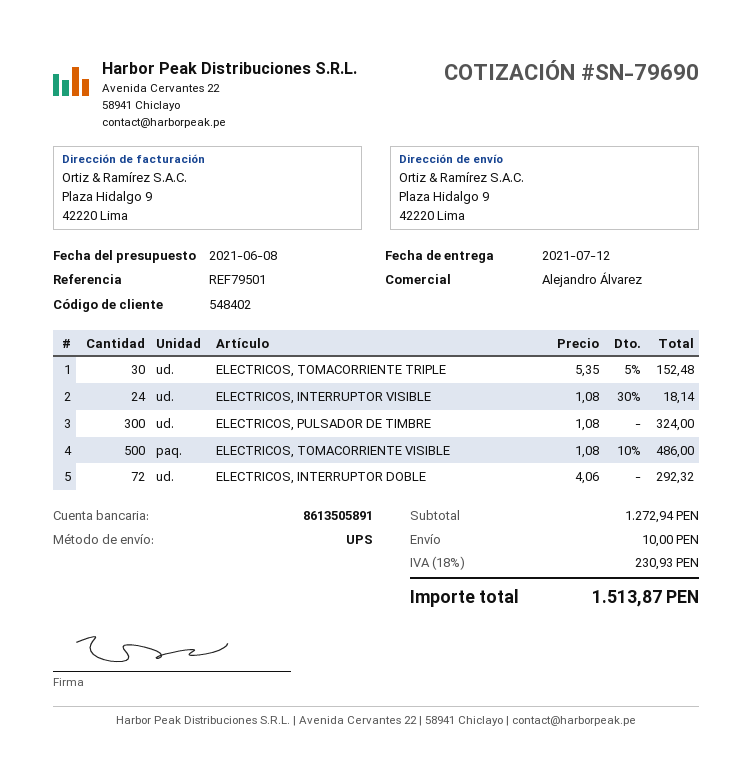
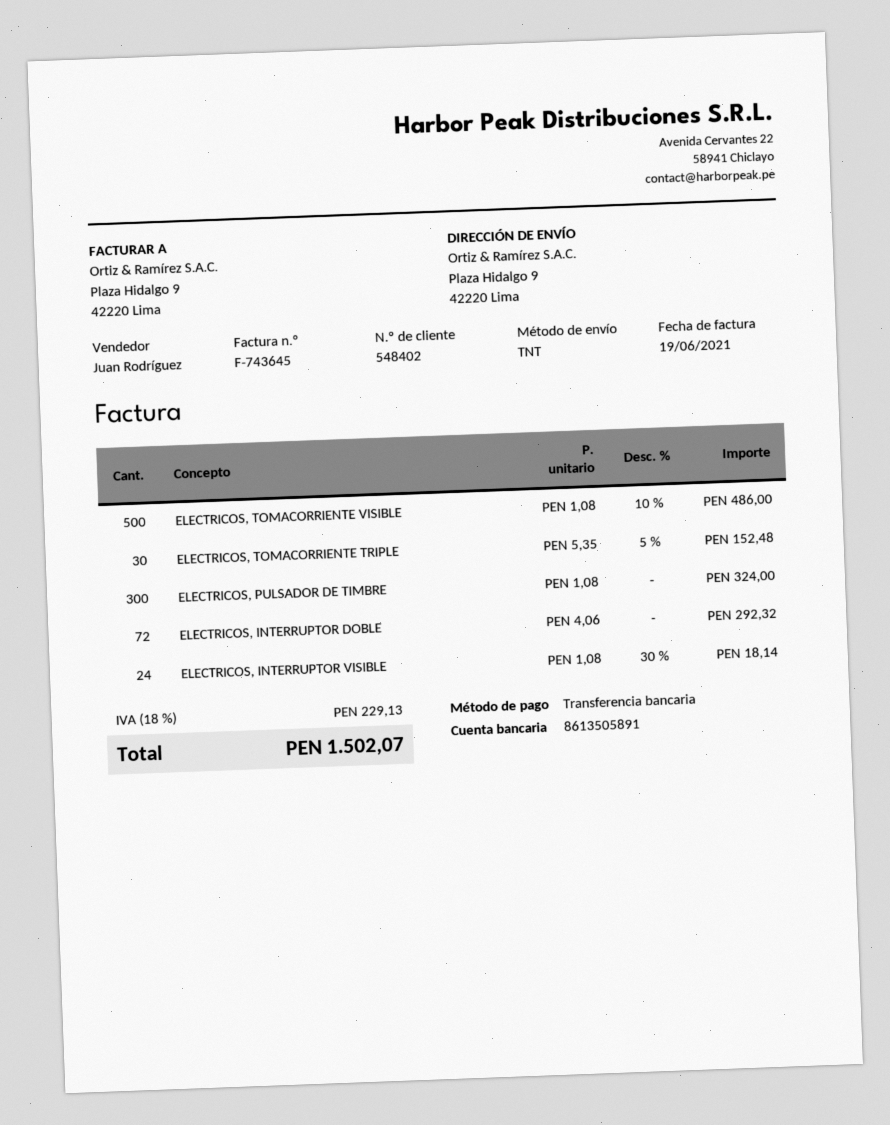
sales rep: Alejandro Álvarez -> Juan Rodríguez
shipping method: UPS -> TNT
shipping: 10.00 -> none
tax: 18% = 230.93 -> 18% = 229.13
total: 1513.87 -> 1502.07

